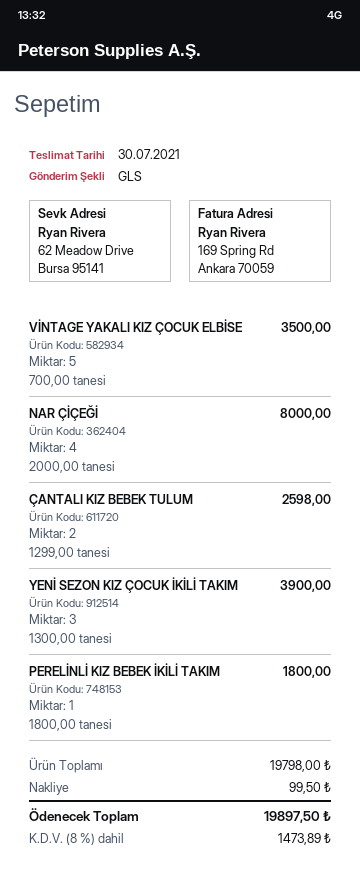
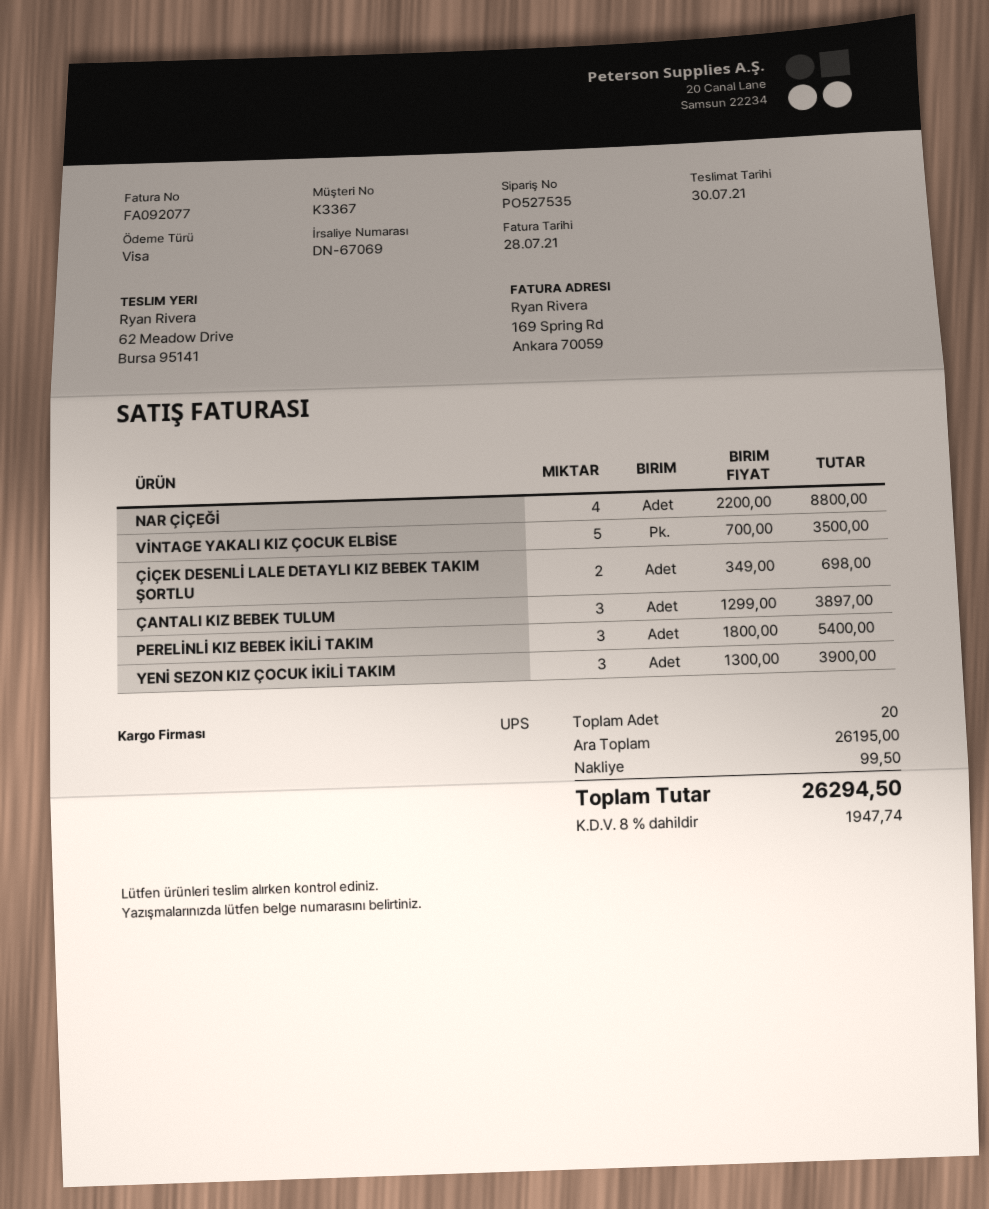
shipping method: GLS -> UPS
NAR ÇİÇEĞİ: 4 x 2000.00 = 8000.00 -> 4 x 2200.00 = 8800.00
ÇANTALI KIZ BEBEK TULUM: 2 x 1299.00 = 2598.00 -> 3 x 1299.00 = 3897.00
PERELİNLİ KIZ BEBEK İKİLİ TAKIM: 1 x 1800.00 = 1800.00 -> 3 x 1800.00 = 5400.00
ÇİÇEK DESENLİ LALE DETAYLI KIZ BEBEK TAKIM ŞORTLU: none -> 2 x 349.00 = 698.00
subtotal: 19798.00 -> 26195.00
tax: 8% = 1473.89 -> 8% = 1947.74
total: 19897.50 -> 26294.50

